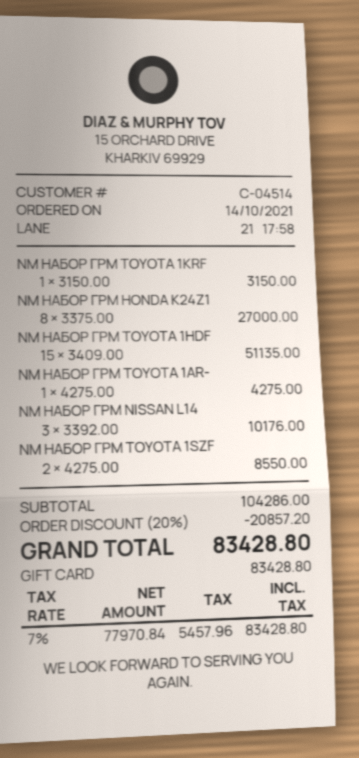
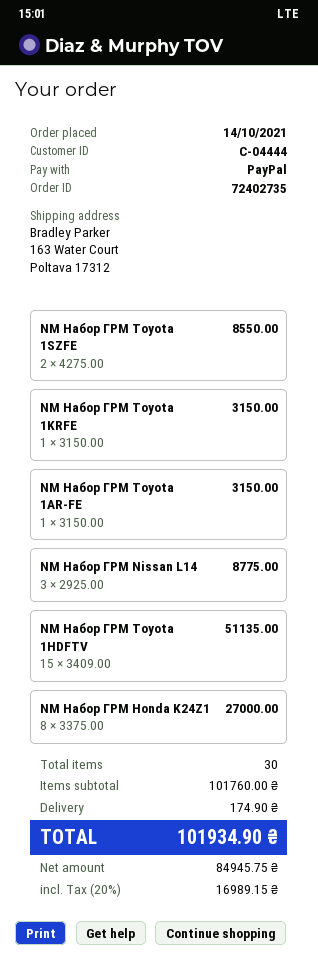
customer number: C-04514 -> C-04444
payment method: gift card -> PayPal
NM НАБОР ГРМ TOYOTA 1AR-: 1 x 4275.00 = 4275.00 -> 1 x 3150.00 = 3150.00
NM НАБОР ГРМ NISSAN L14: 3 x 3392.00 = 10176.00 -> 3 x 2925.00 = 8775.00
subtotal: 104286.00 -> 101760.00
discount: 20% = 20857.20 -> none
shipping: none -> 174.90
net: 77970.84 -> 84945.75
tax: 7% = 5457.96 -> 20% = 16989.15
total: 83428.80 -> 101934.90

